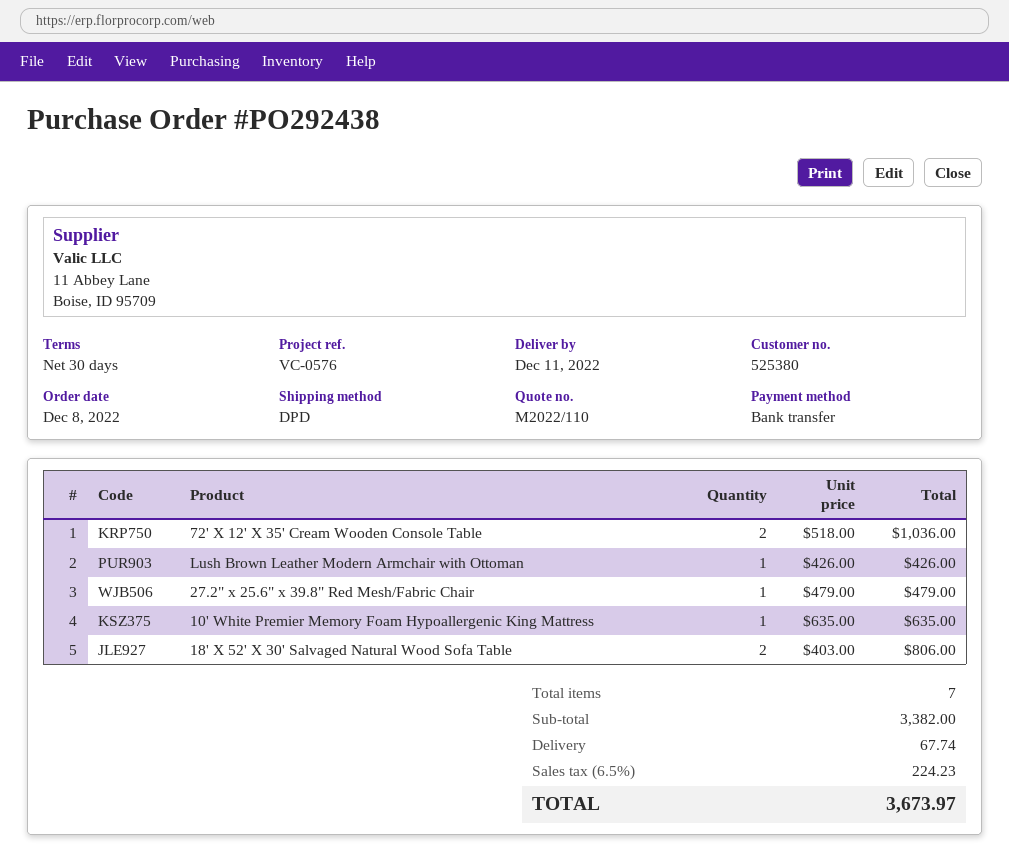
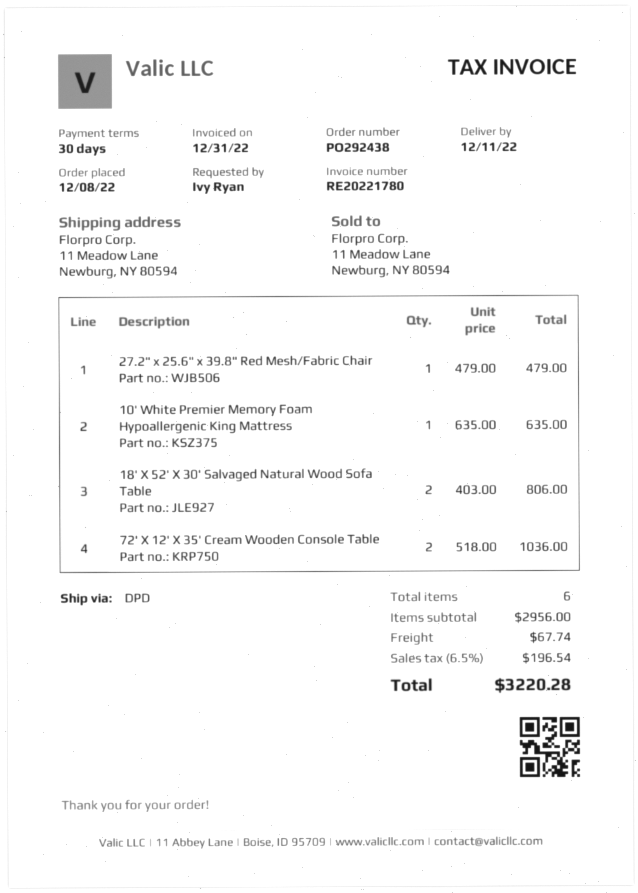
Lush Brown Leather Modern Armchair with Ottoman: 1 x 426.00 = 426.00 -> none
total quantity: 7 -> 6
subtotal: 3382.00 -> 2956.00
tax: 6.5% = 224.23 -> 6.5% = 196.54
total: 3673.97 -> 3220.28

